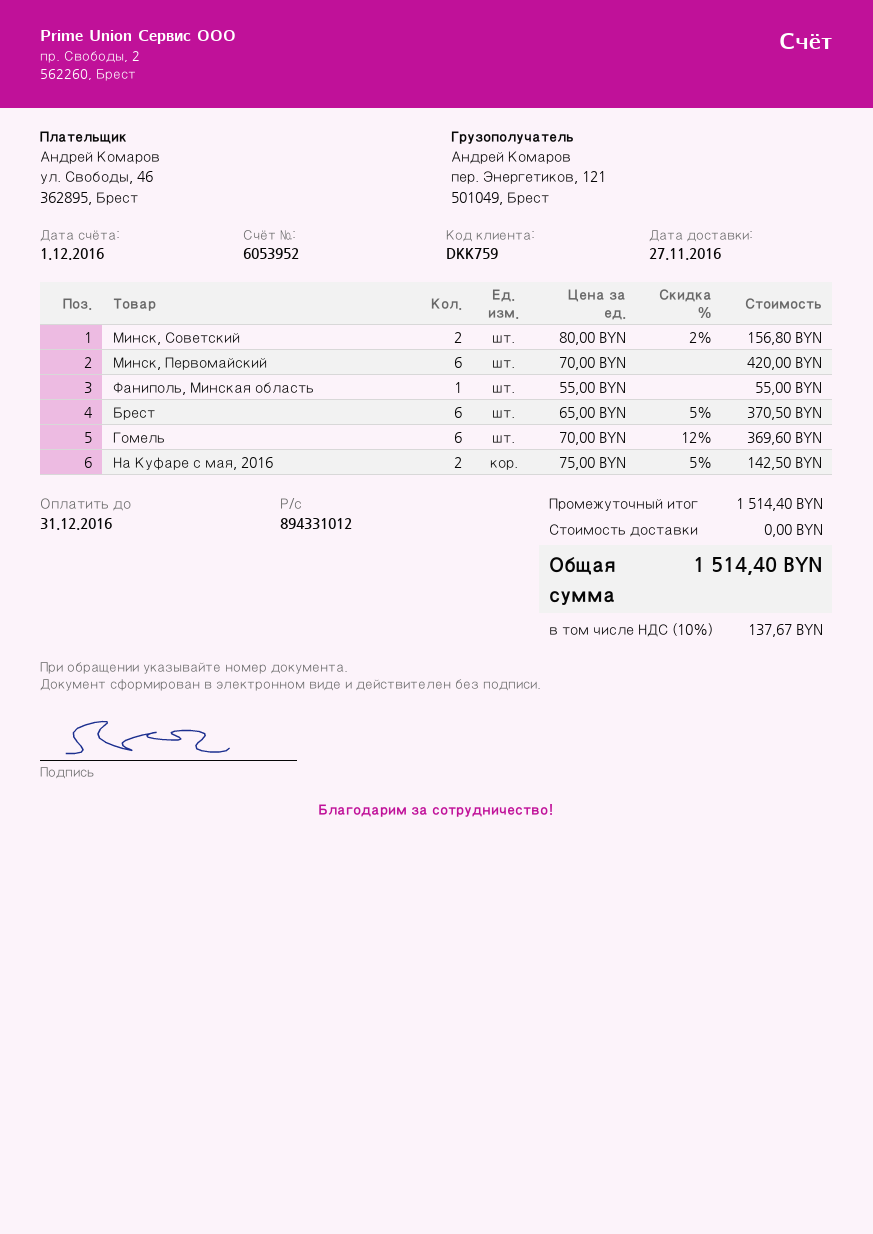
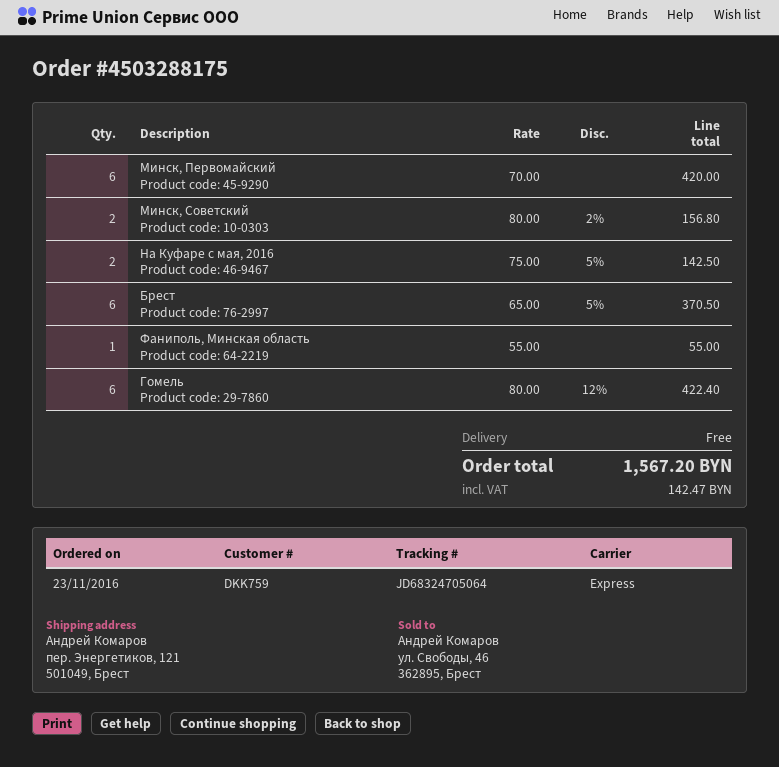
Гомель: 6 x 70.00 - 12% = 369.60 -> 6 x 80.00 - 12% = 422.40
tax: 137.67 -> 142.47
total: 1514.40 -> 1567.20

